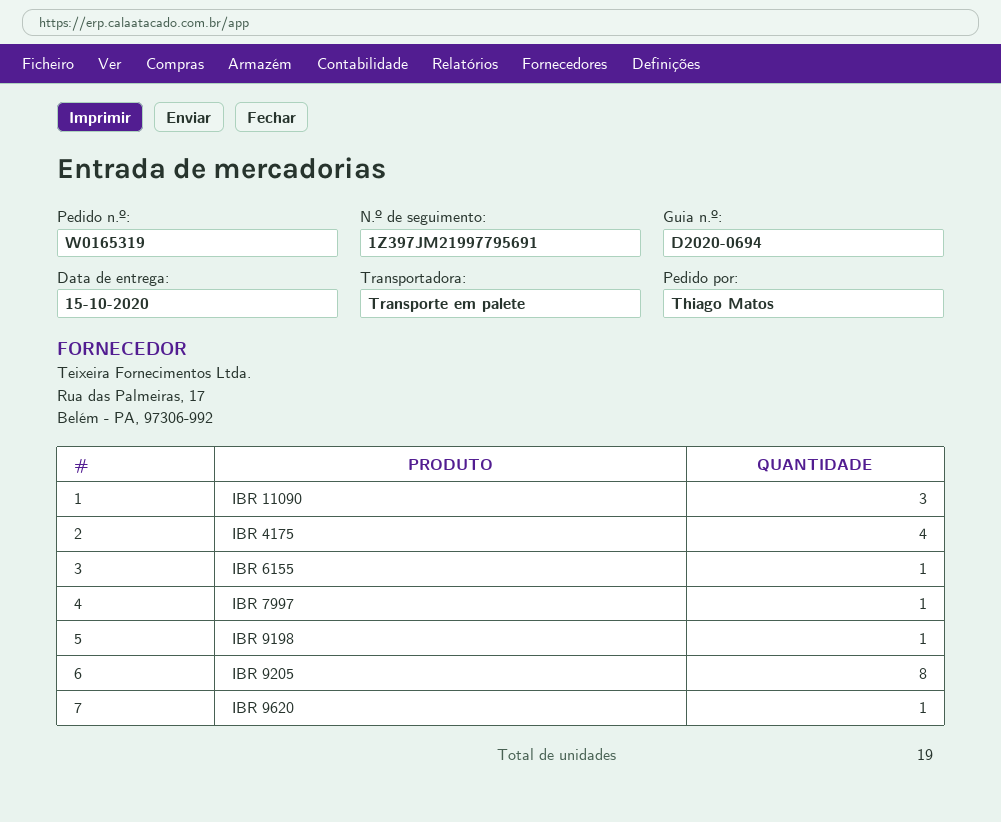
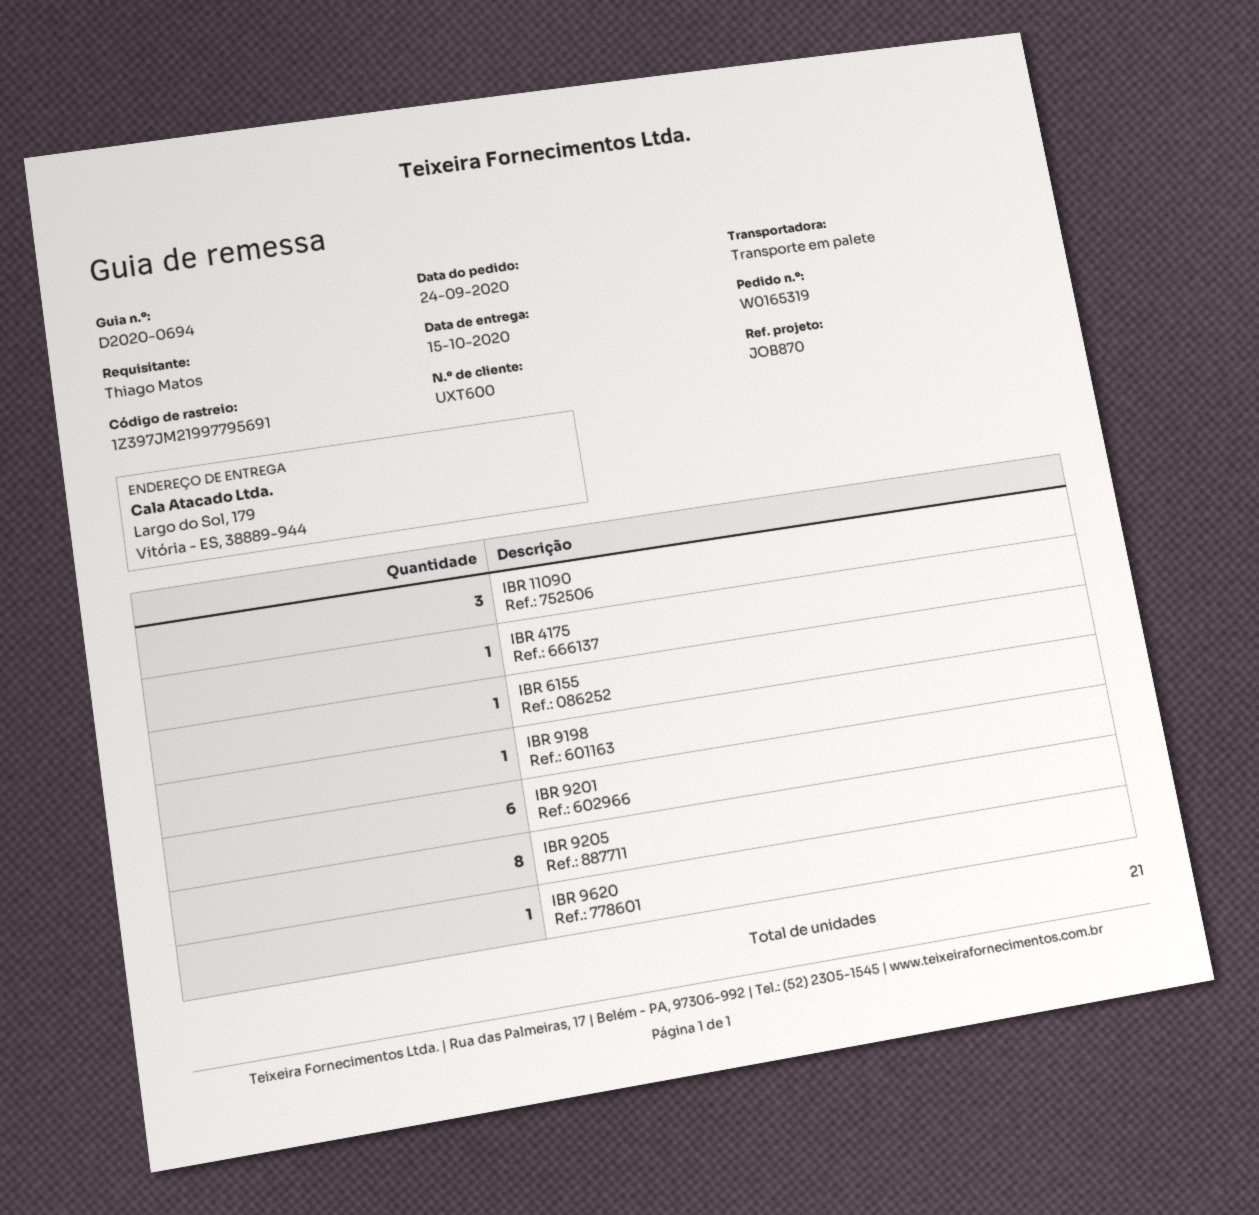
IBR 4175: 4 -> 1
IBR 7997: 1 -> none
IBR 9201: none -> 6
total quantity: 19 -> 21

